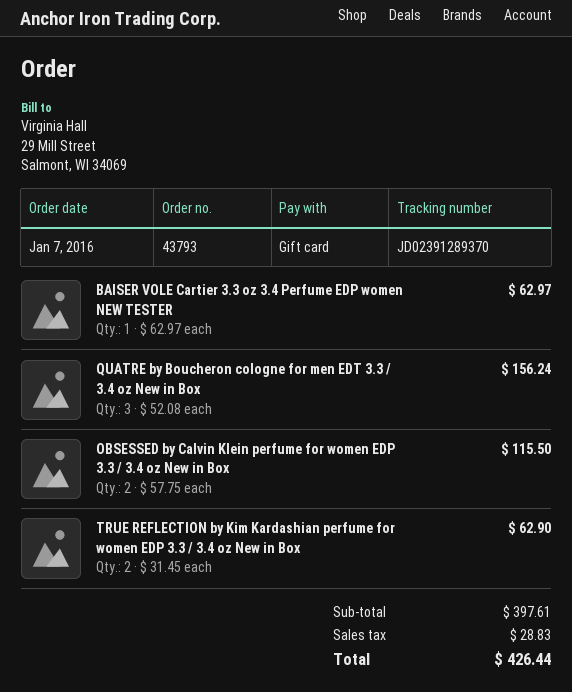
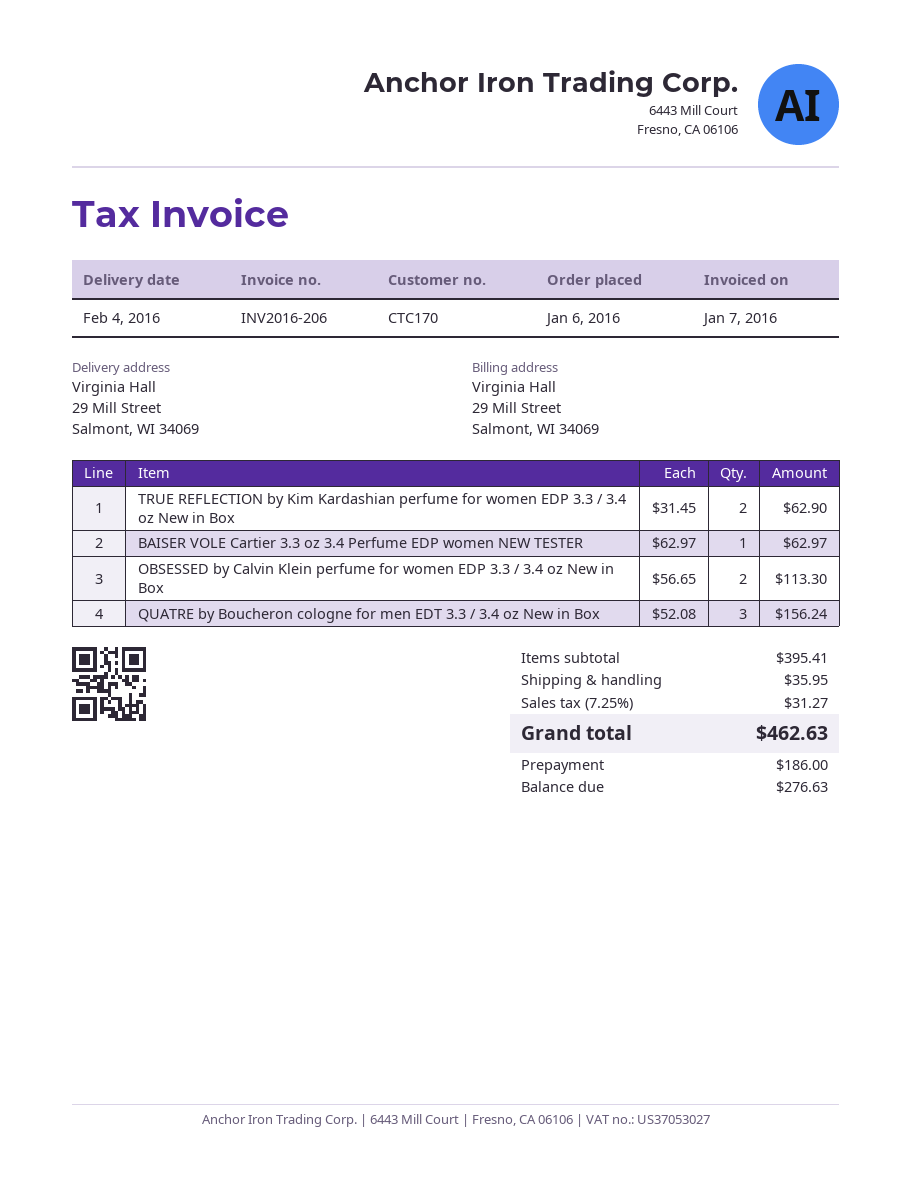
order date: 2016-01-07 -> 2016-01-06
OBSESSED by Calvin Klein perfume for women EDP 3.3 / 3.4 oz New in Box: 2 x 57.75 = 115.50 -> 2 x 56.65 = 113.30
subtotal: 397.61 -> 395.41
shipping: none -> 35.95
tax: 28.83 -> 31.27
total: 426.44 -> 462.63

